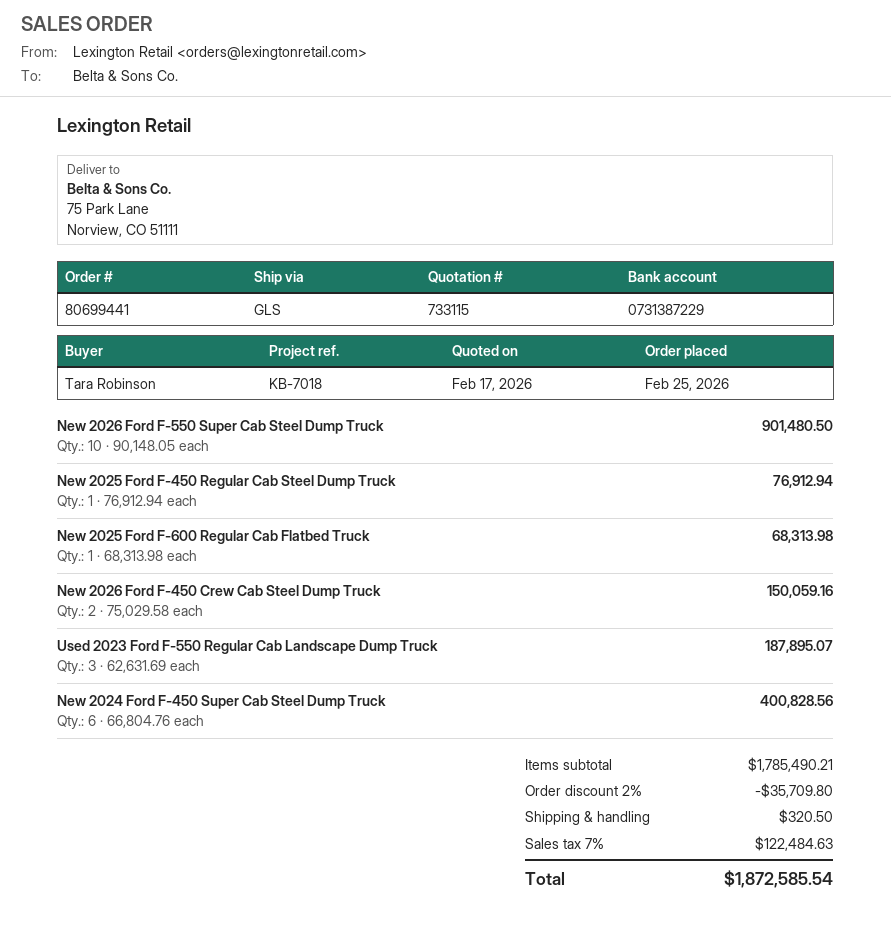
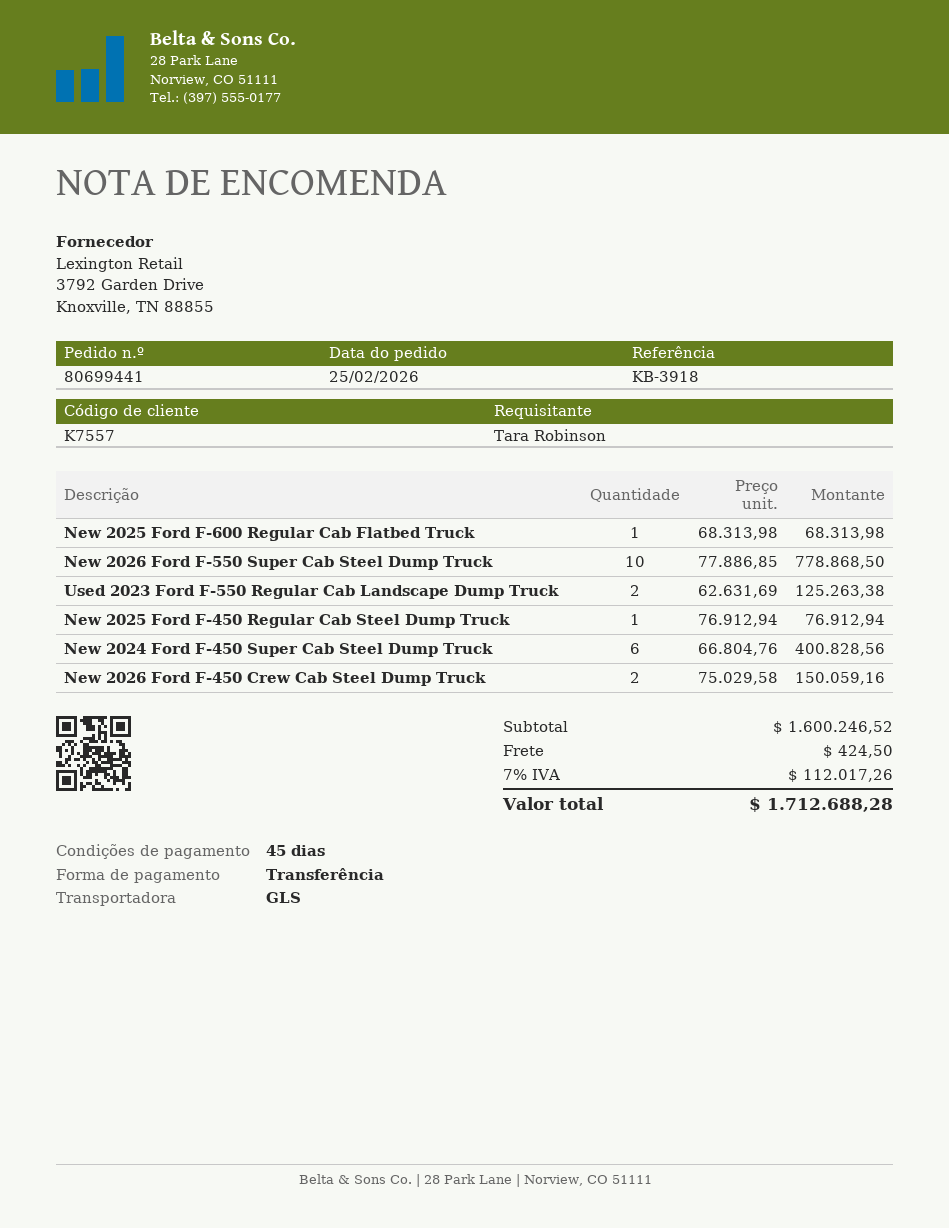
reference: KB-7018 -> KB-3918
New 2026 Ford F-550 Super Cab Steel Dump Truck: 10 x 90148.05 = 901480.50 -> 10 x 77886.85 = 778868.50
Used 2023 Ford F-550 Regular Cab Landscape Dump Truck: 3 x 62631.69 = 187895.07 -> 2 x 62631.69 = 125263.38
subtotal: 1785490.21 -> 1600246.52
discount: 2% = 35709.80 -> none
shipping: 320.50 -> 424.50
tax: 7% = 122484.63 -> 7% = 112017.26
total: 1872585.54 -> 1712688.28

